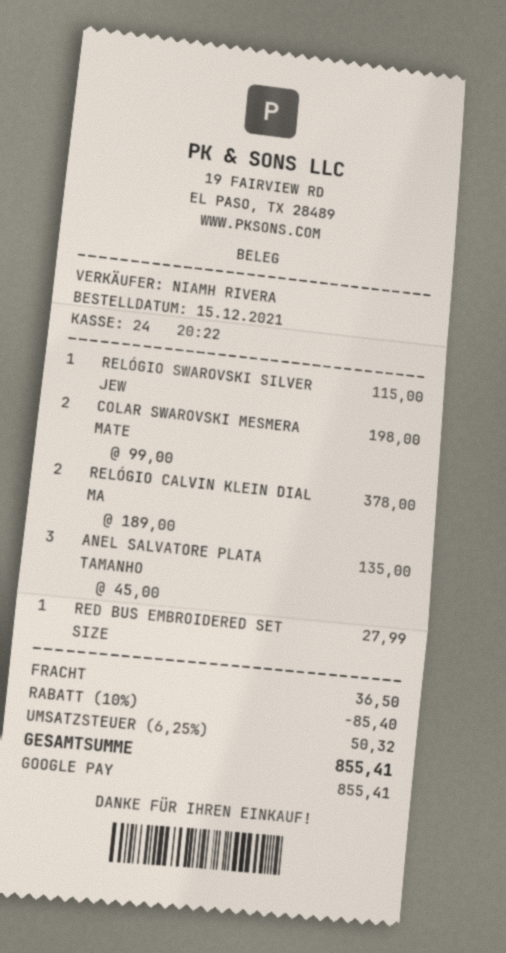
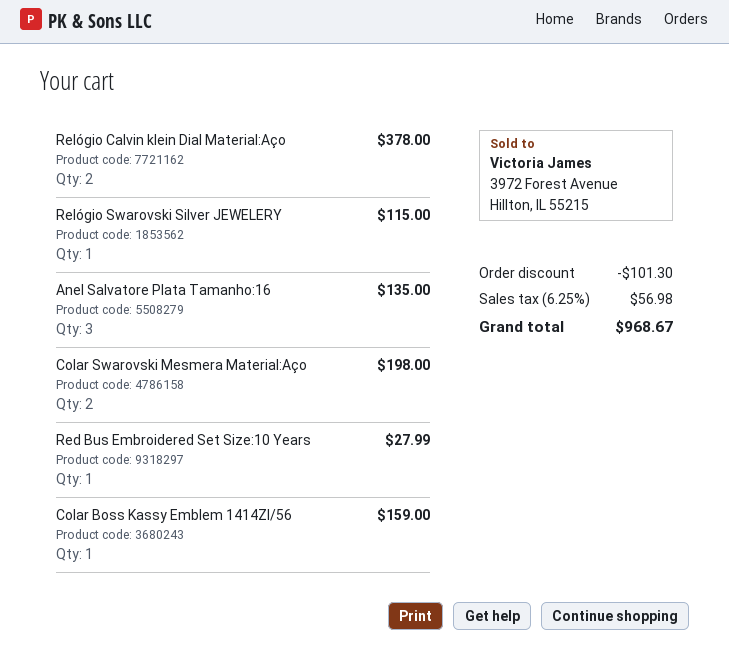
Colar Boss Kassy Emblem 1414ZI/56: none -> 1 for 159.00
discount: 85.40 -> 101.30
shipping: 36.50 -> none
tax: 6.25% = 50.32 -> 6.25% = 56.98
total: 855.41 -> 968.67

